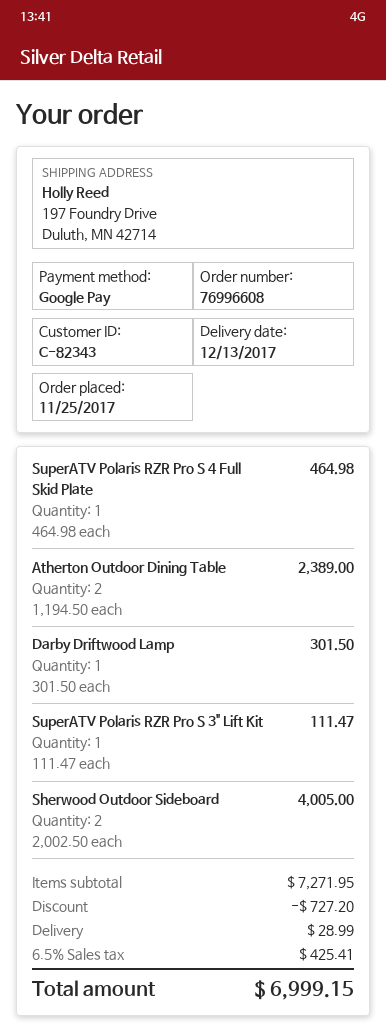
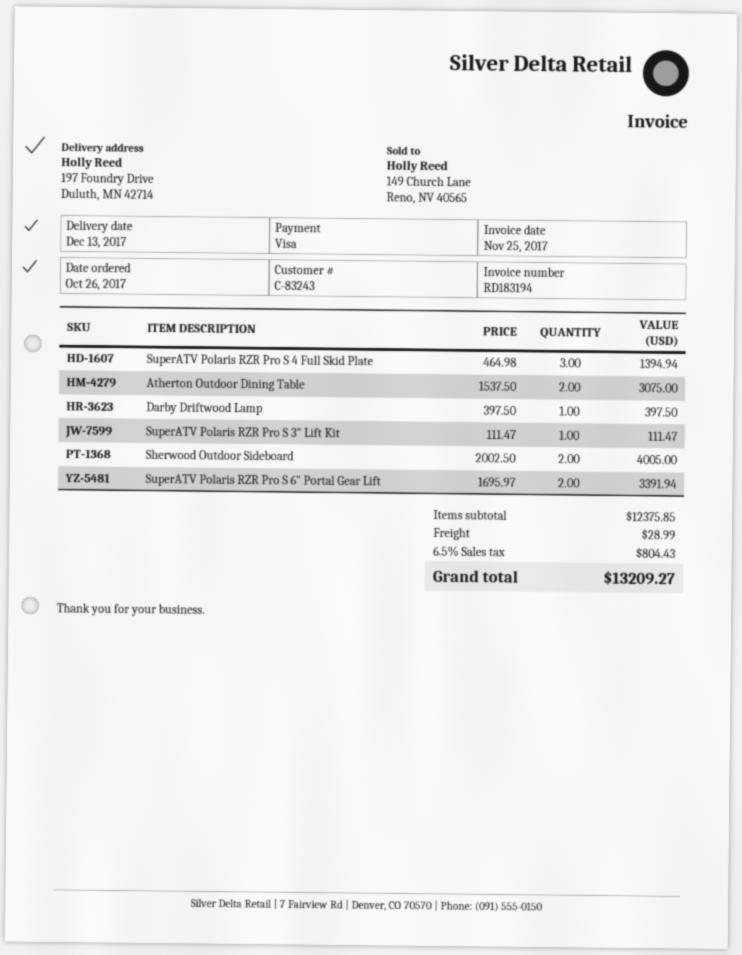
order date: 2017-11-25 -> 2017-10-26
customer number: C-82343 -> C-83243
payment method: Google Pay -> Visa
SuperATV Polaris RZR Pro S 4 Full Skid Plate: 1 x 464.98 = 464.98 -> 3 x 464.98 = 1394.94
Atherton Outdoor Dining Table: 2 x 1194.50 = 2389.00 -> 2 x 1537.50 = 3075.00
Darby Driftwood Lamp: 1 x 301.50 = 301.50 -> 1 x 397.50 = 397.50
SuperATV Polaris RZR Pro S 6" Portal Gear Lift: none -> 2 x 1695.97 = 3391.94
subtotal: 7271.95 -> 12375.85
discount: 727.20 -> none
tax: 6.5% = 425.41 -> 6.5% = 804.43
total: 6999.15 -> 13209.27

